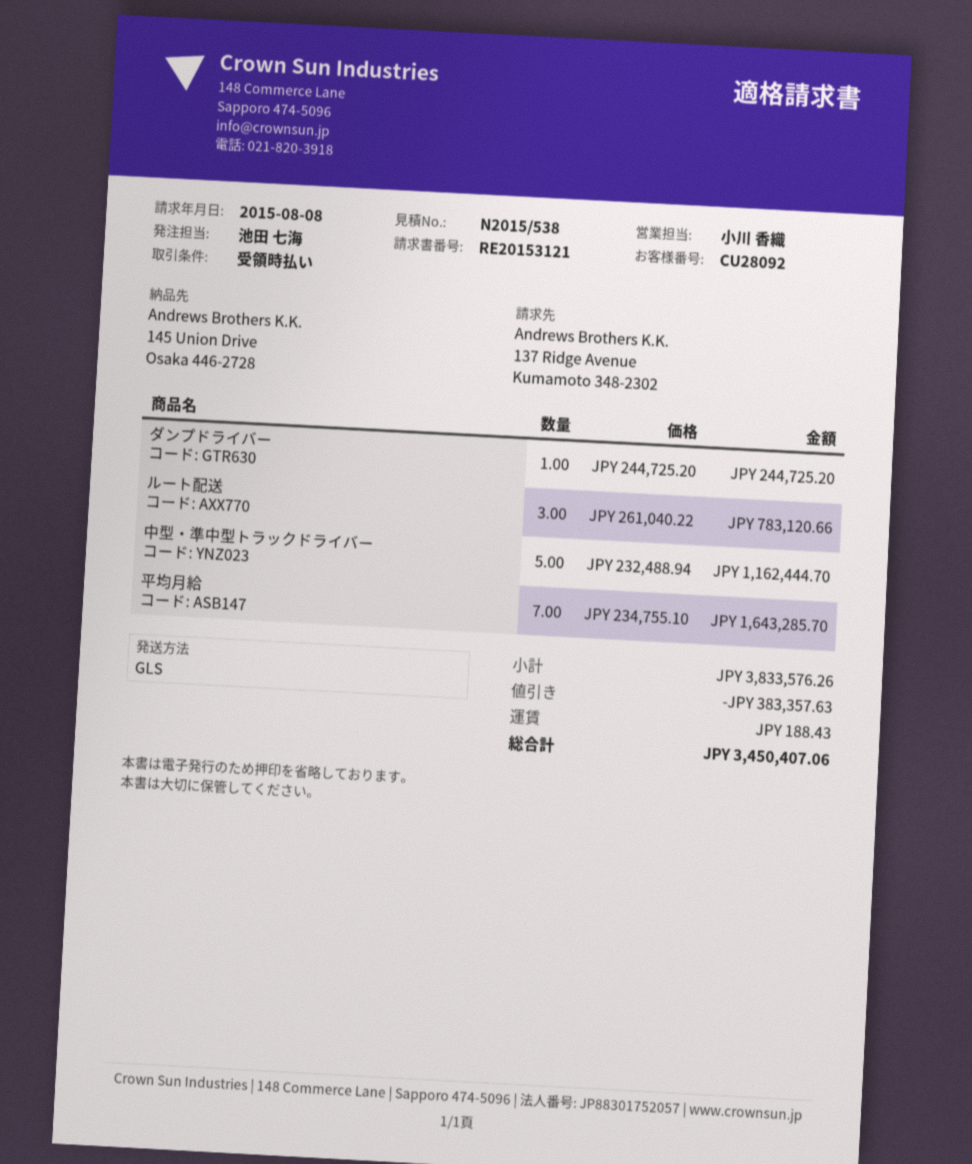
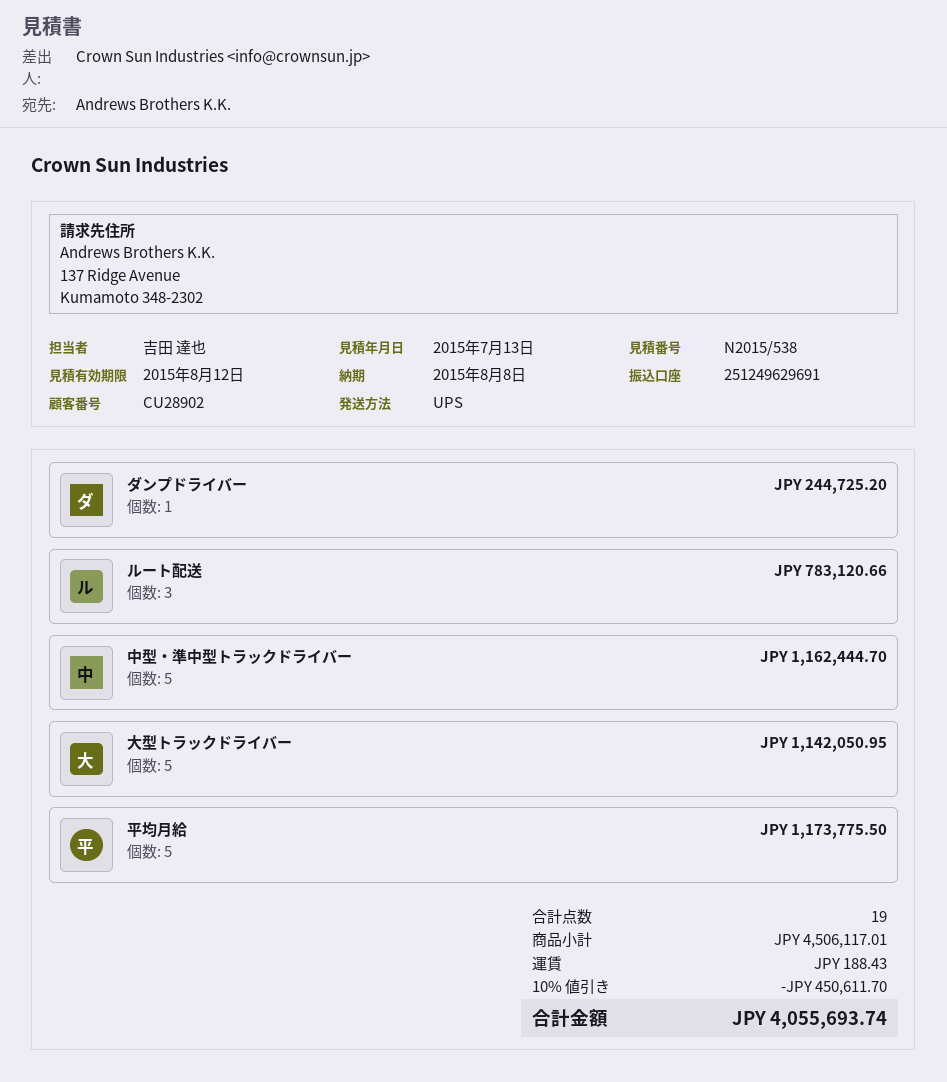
customer number: CU28092 -> CU28902
sales rep: 小川 香織 -> 吉田 達也
shipping method: GLS -> UPS
平均月給: 7 for 1643285.70 -> 5 for 1173775.50
大型トラックドライバー: none -> 5 for 1142050.95
subtotal: 3833576.26 -> 4506117.01
discount: 383357.63 -> 450611.70
total: 3450407.06 -> 4055693.74

